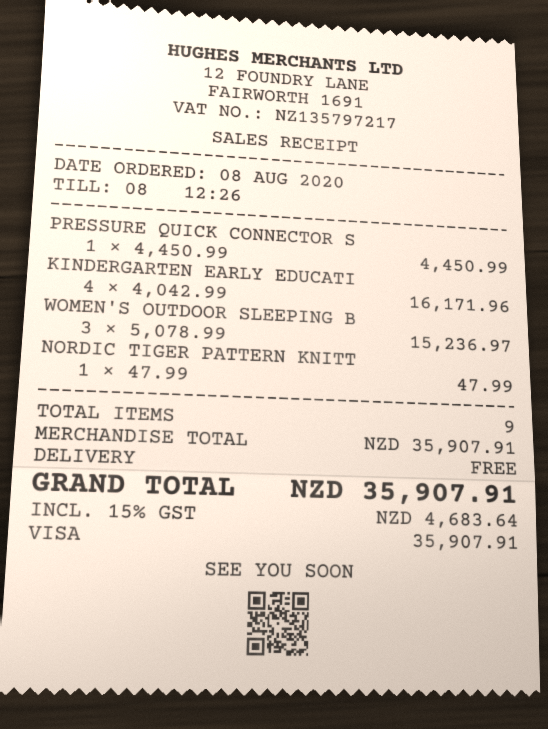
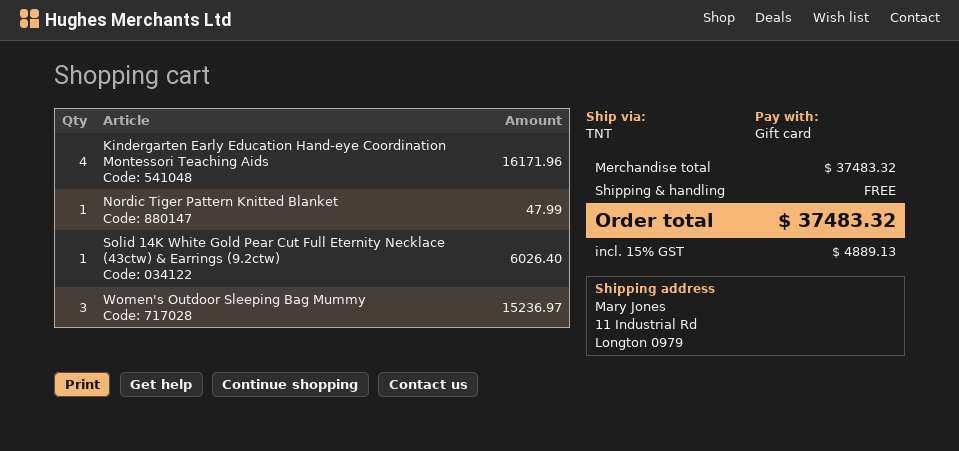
payment method: Visa -> gift card
PRESSURE QUICK CONNECTOR S: 1 for 4450.99 -> none
Solid 14K White Gold Pear Cut Full Eternity Necklace (43ctw) & Earrings (9.2ctw): none -> 1 for 6026.40
subtotal: 35907.91 -> 37483.32
tax: 15% = 4683.64 -> 15% = 4889.13
total: 35907.91 -> 37483.32

